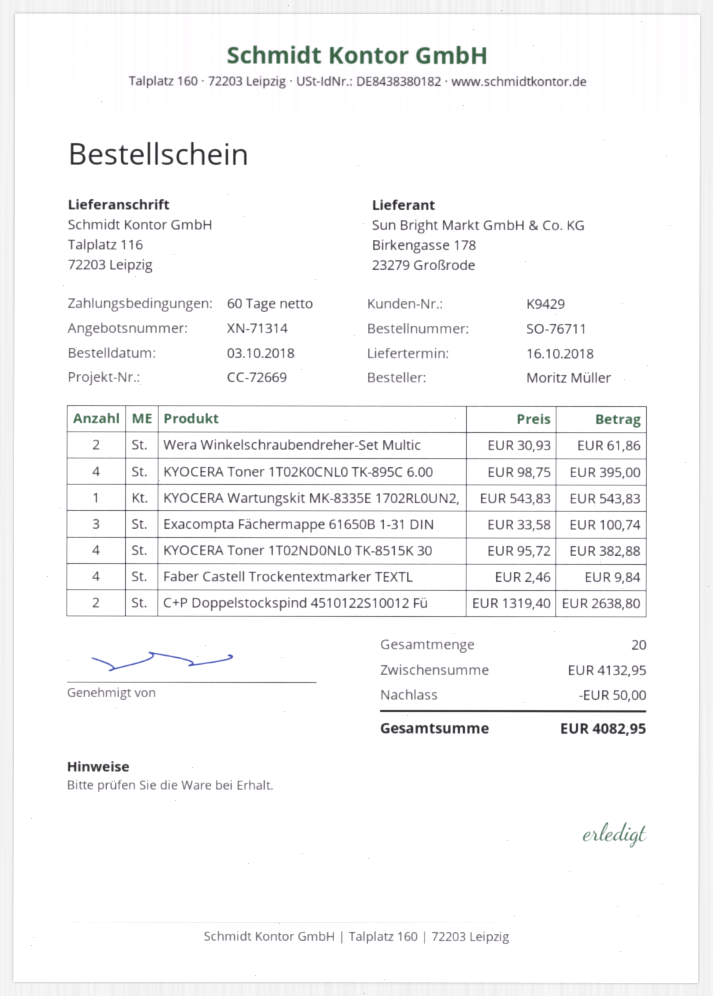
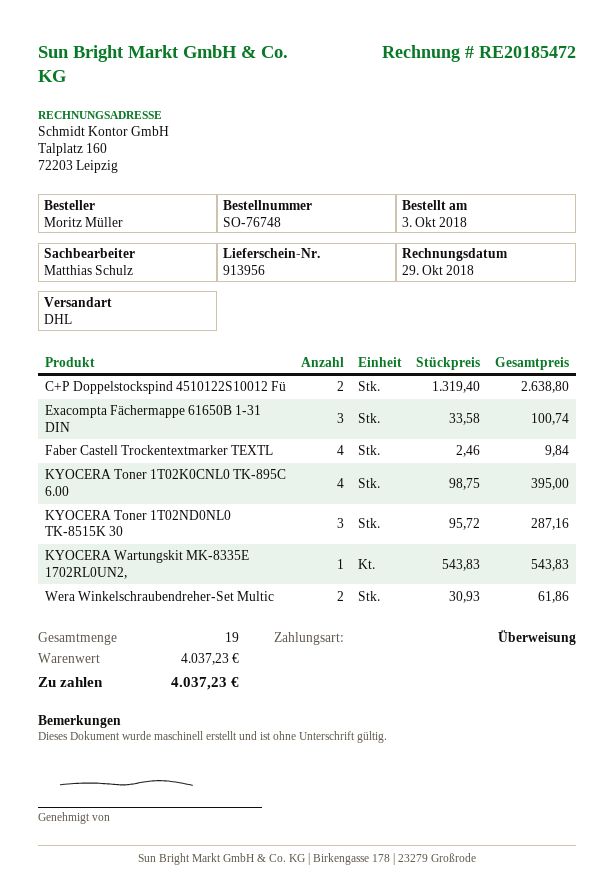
order number: SO-76711 -> SO-76748
KYOCERA Toner 1T02ND0NL0 TK-8515K 30: 4 x 95.72 = 382.88 -> 3 x 95.72 = 287.16
total quantity: 20 -> 19
subtotal: 4132.95 -> 4037.23
discount: 50.00 -> none
total: 4082.95 -> 4037.23

